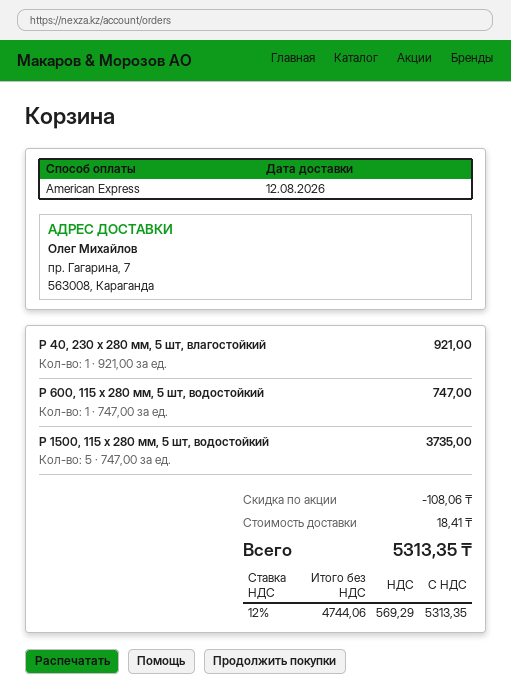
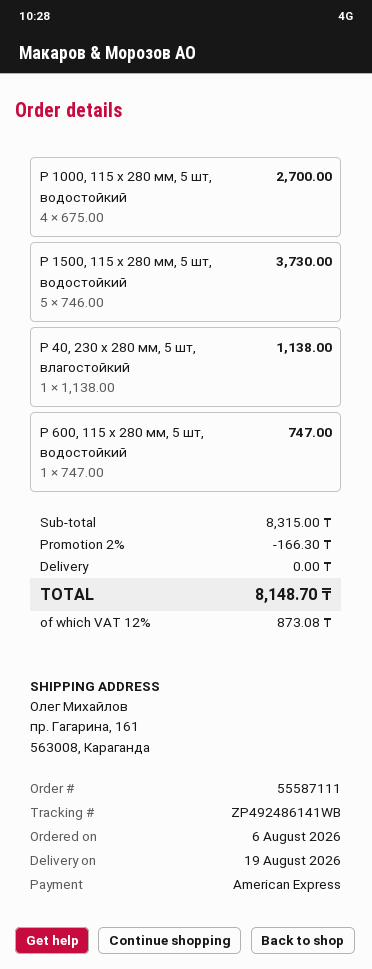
delivery date: 2026-08-12 -> 2026-08-19
ship to: пр. Гагарина, 7, 563008, Караганда -> пр. Гагарина, 161, 563008, Караганда
P 40, 230 х 280 мм, 5 шт, влагостойкий: 1 x 921.00 = 921.00 -> 1 x 1138.00 = 1138.00
P 1500, 115 х 280 мм, 5 шт, водостойкий: 5 x 747.00 = 3735.00 -> 5 x 746.00 = 3730.00
P 1000, 115 х 280 мм, 5 шт, водостойкий: none -> 4 x 675.00 = 2700.00
discount: 108.06 -> 166.30
shipping: 18.41 -> 0.00
tax: 12% = 569.29 -> 12% = 873.08
total: 5313.35 -> 8148.70

